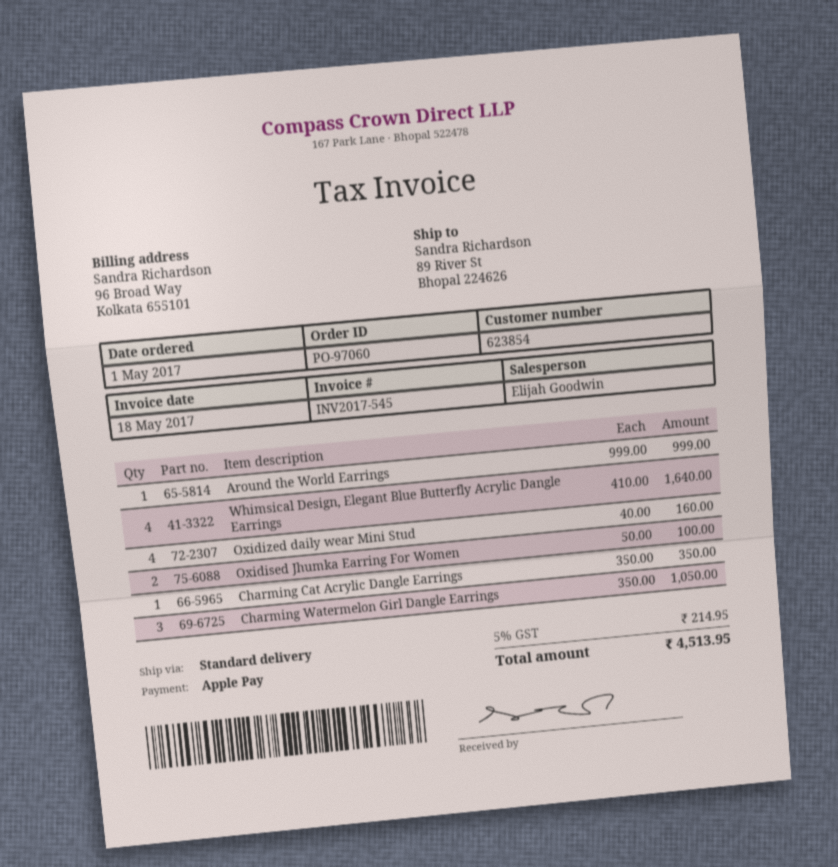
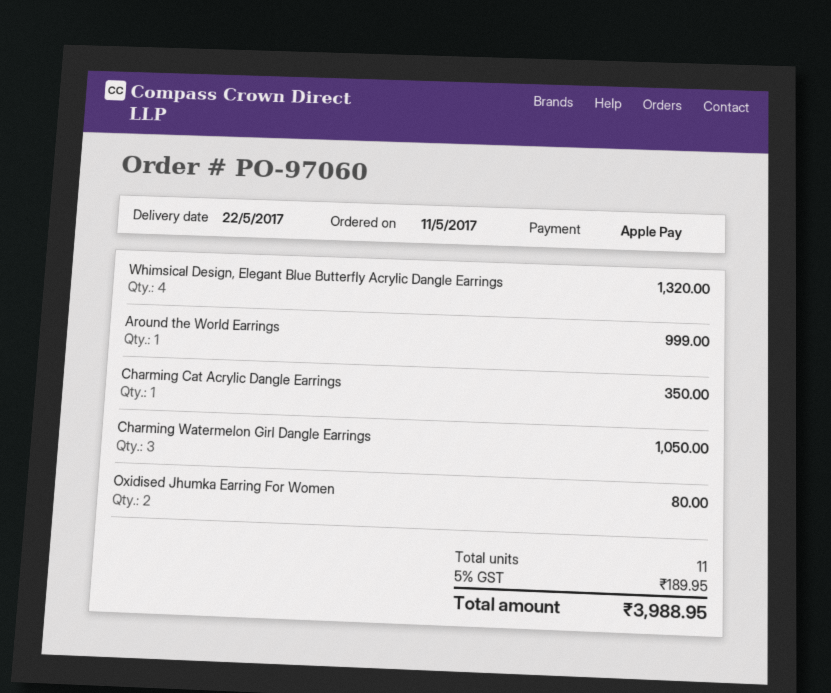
order date: 2017-05-01 -> 2017-05-11
Whimsical Design, Elegant Blue Butterfly Acrylic Dangle Earrings: 4 for 1640.00 -> 4 for 1320.00
Oxidized daily wear Mini Stud: 4 for 160.00 -> none
Oxidised Jhumka Earring For Women: 2 for 100.00 -> 2 for 80.00
tax: 5% = 214.95 -> 5% = 189.95
total: 4513.95 -> 3988.95

